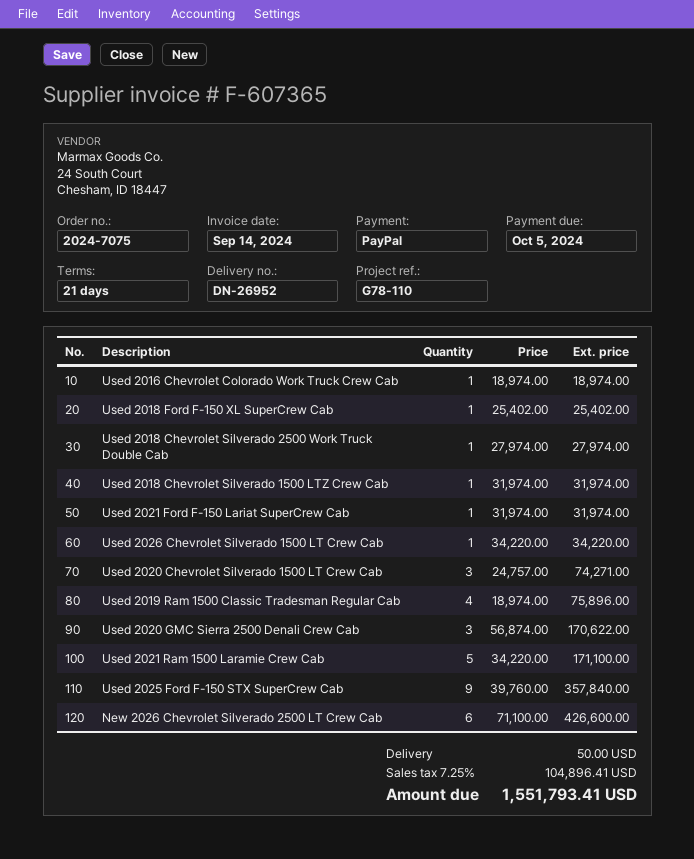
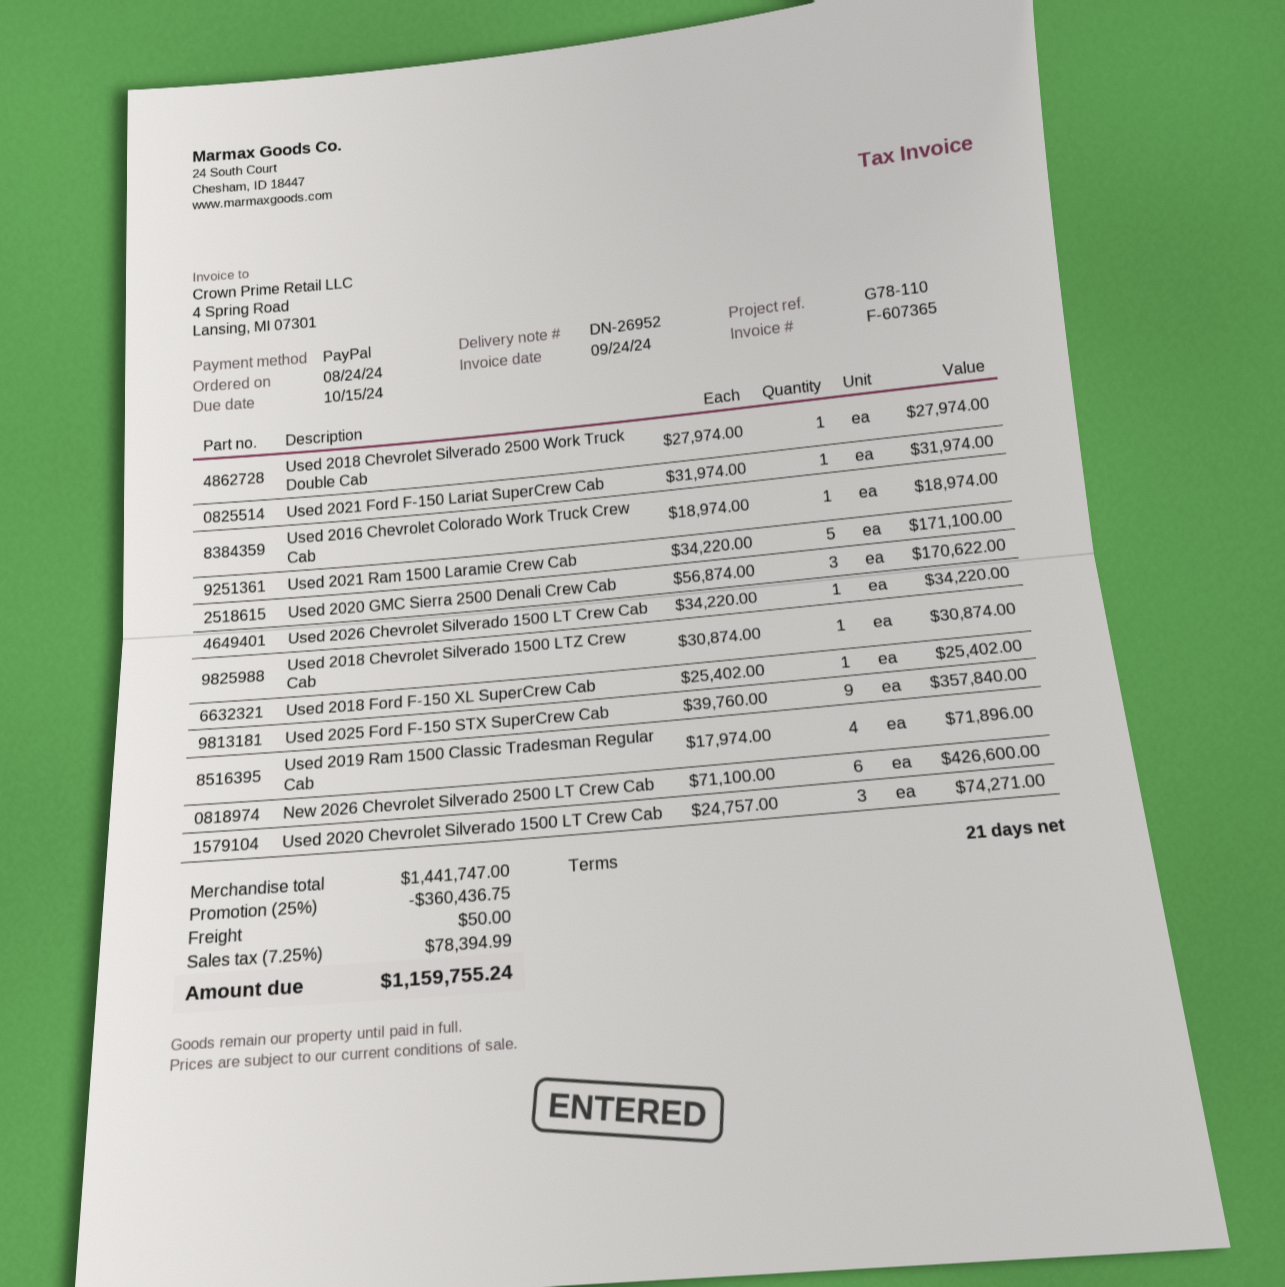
invoice date: 2024-09-14 -> 2024-09-24
due date: 2024-10-05 -> 2024-10-15
Used 2018 Chevrolet Silverado 1500 LTZ Crew Cab: 1 x 31974.00 = 31974.00 -> 1 x 30874.00 = 30874.00
Used 2019 Ram 1500 Classic Tradesman Regular Cab: 4 x 18974.00 = 75896.00 -> 4 x 17974.00 = 71896.00
discount: none -> 25% = 360436.75
tax: 7.25% = 104896.41 -> 7.25% = 78394.99
total: 1551793.41 -> 1159755.24

